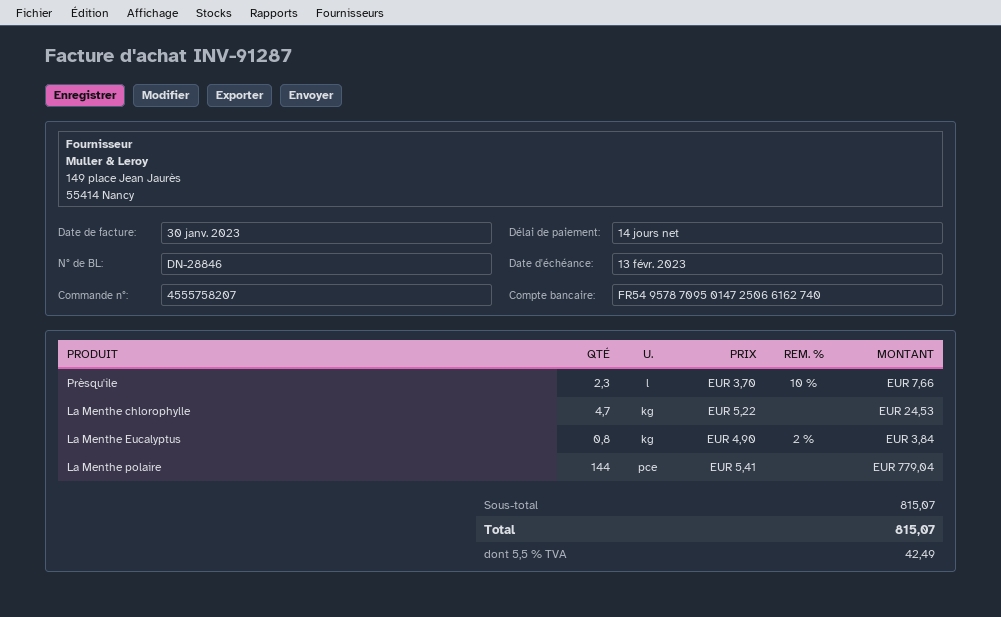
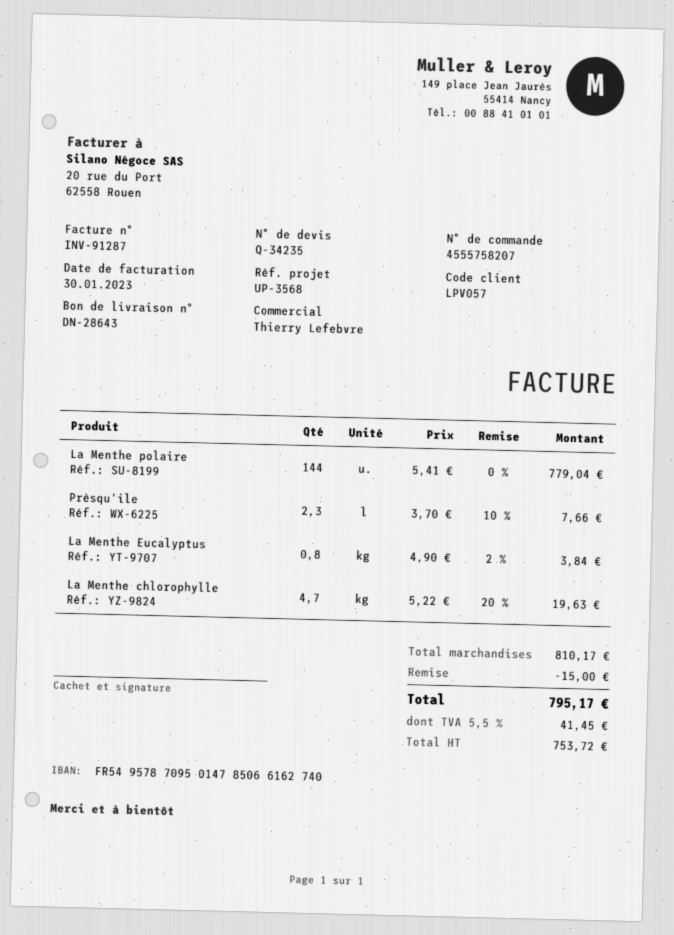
delivery note number: DN-28846 -> DN-28643
bank account: FR5495787095014725066162740 -> FR5495787095014785066162740
La Menthe chlorophylle: 4.7 x 5.22 = 24.53 -> 4.7 x 5.22 - 20% = 19.63
subtotal: 815.07 -> 810.17
discount: none -> 15.00
tax: 5.5% = 42.49 -> 5.5% = 41.45
total: 815.07 -> 795.17

